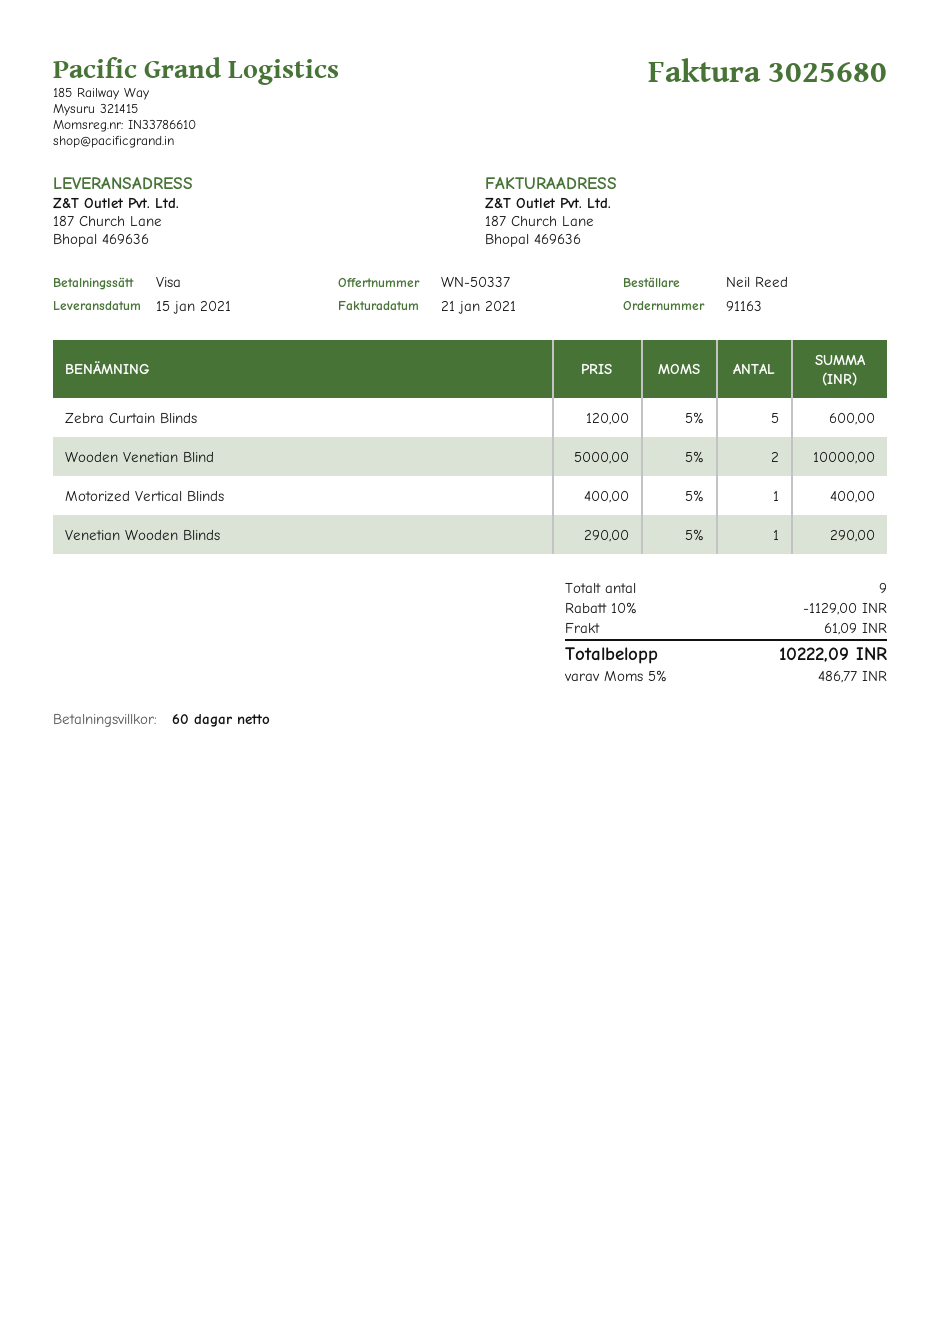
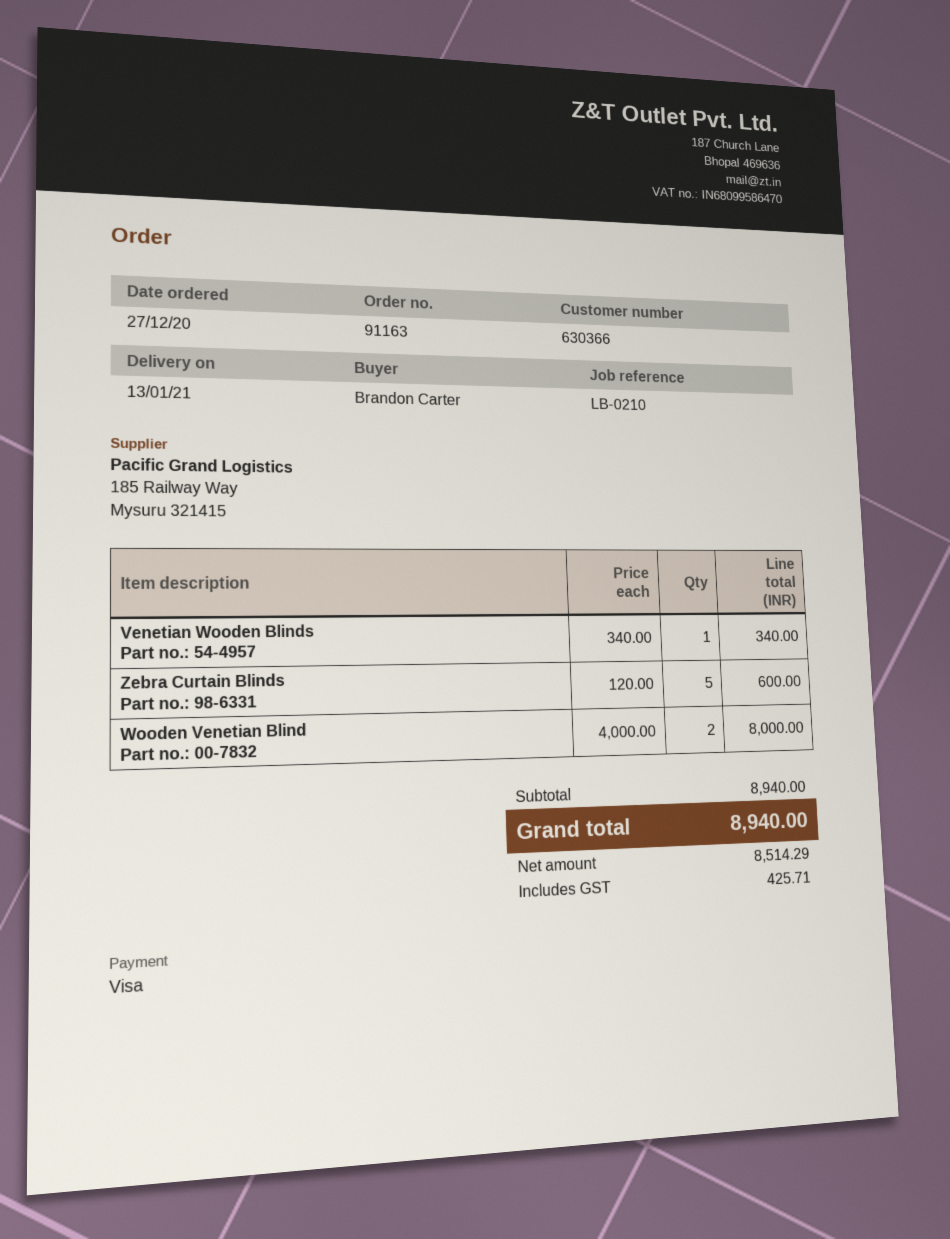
delivery date: 2021-01-15 -> 2021-01-13
ordered by: Neil Reed -> Brandon Carter
Wooden Venetian Blind: 2 x 5000.00 = 10000.00 -> 2 x 4000.00 = 8000.00
Motorized Vertical Blinds: 1 x 400.00 = 400.00 -> none
Venetian Wooden Blinds: 1 x 290.00 = 290.00 -> 1 x 340.00 = 340.00
discount: 10% = 1129.00 -> none
shipping: 61.09 -> none
tax: 486.77 -> 425.71
total: 10222.09 -> 8940.00

